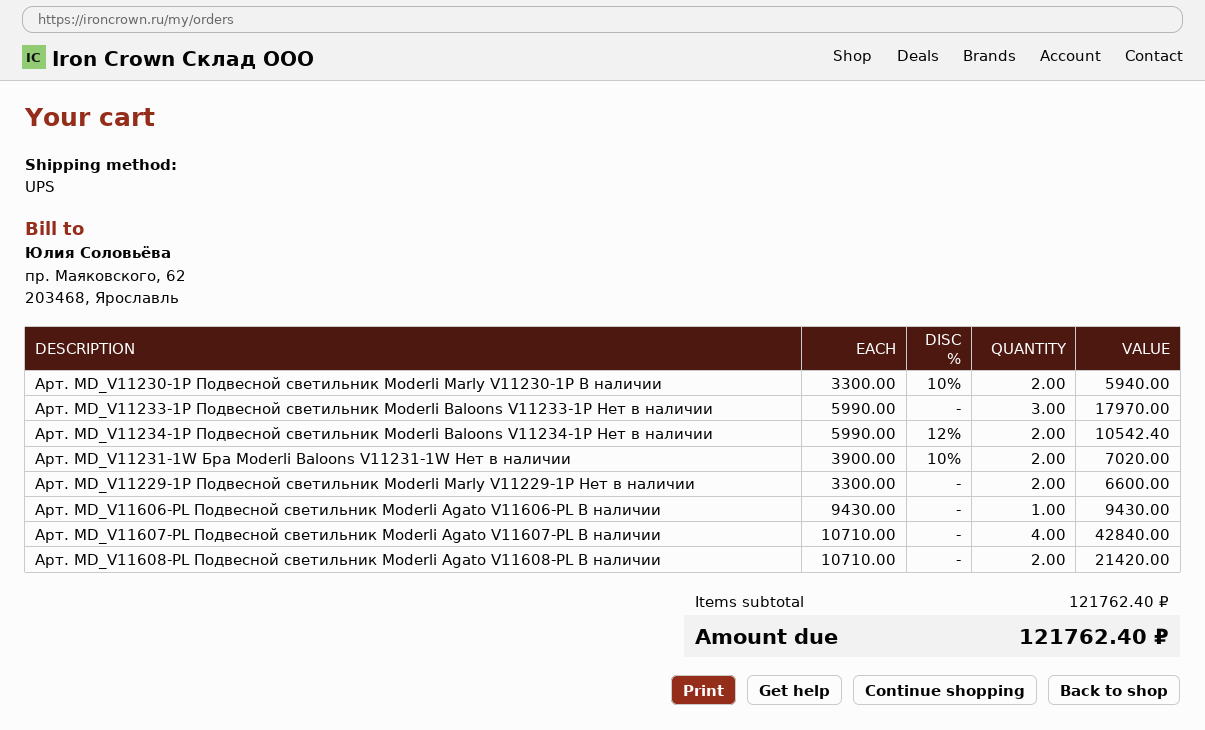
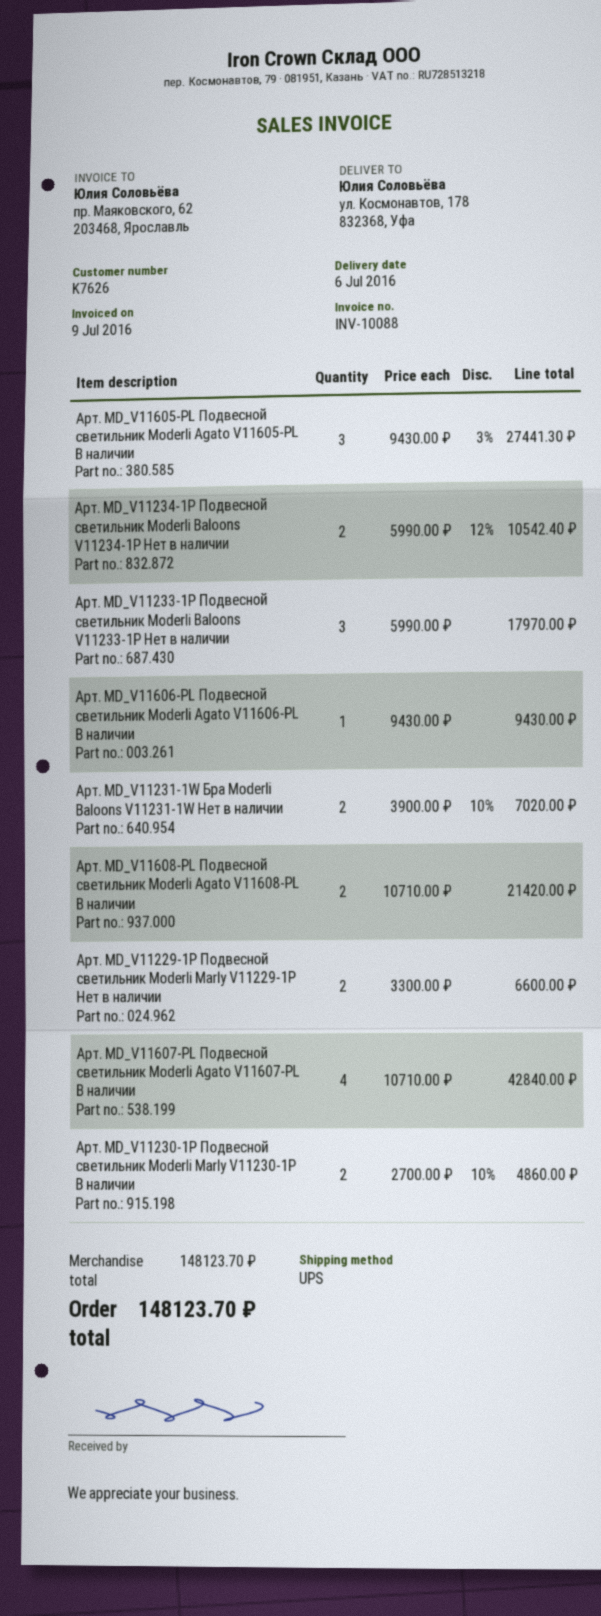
Арт. MD_V11230-1P Подвесной светильник Moderli Marly V11230-1P В наличии: 2 x 3300.00 - 10% = 5940.00 -> 2 x 2700.00 - 10% = 4860.00
Арт. MD_V11605-PL Подвесной светильник Moderli Agato V11605-PL В наличии: none -> 3 x 9430.00 - 3% = 27441.30
subtotal: 121762.40 -> 148123.70
total: 121762.40 -> 148123.70

